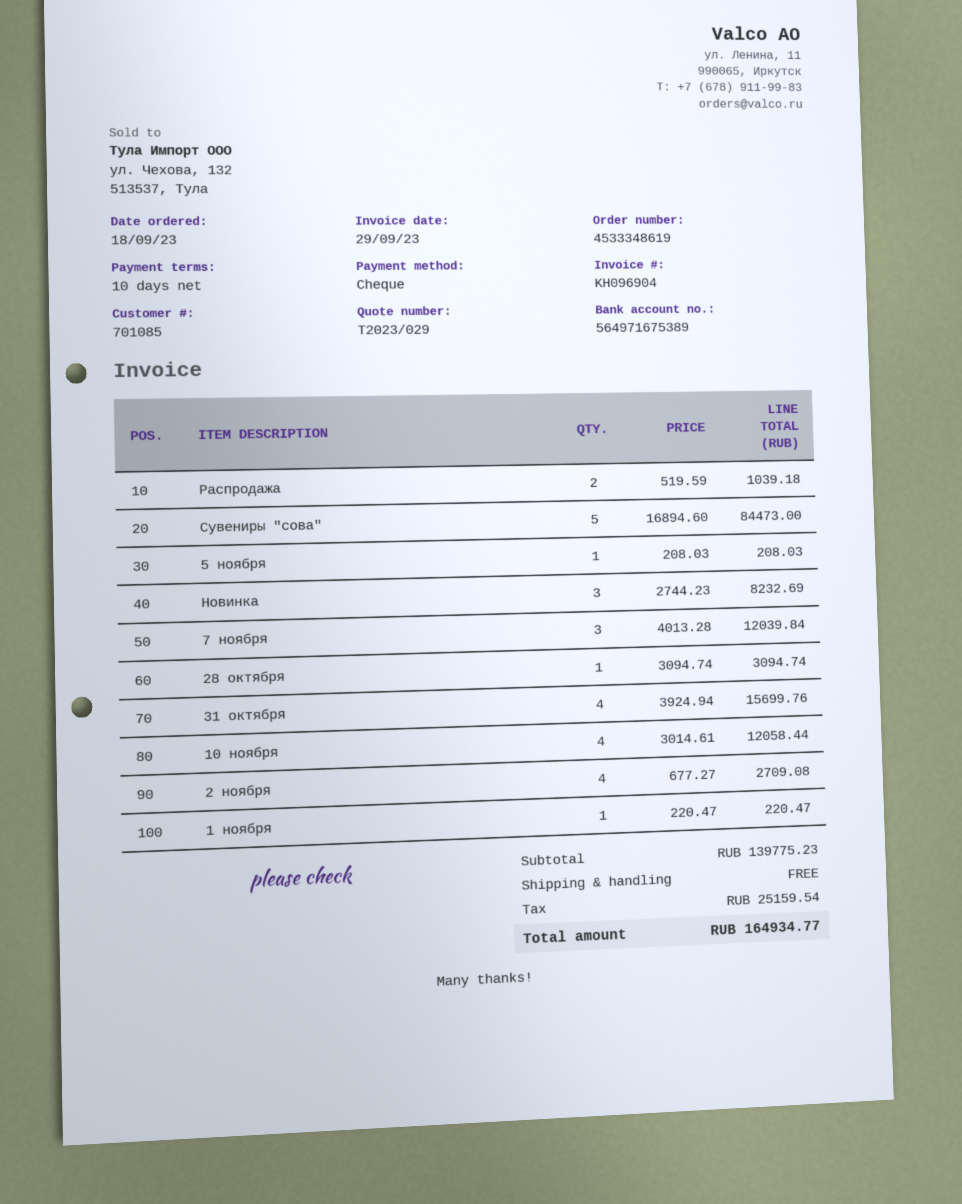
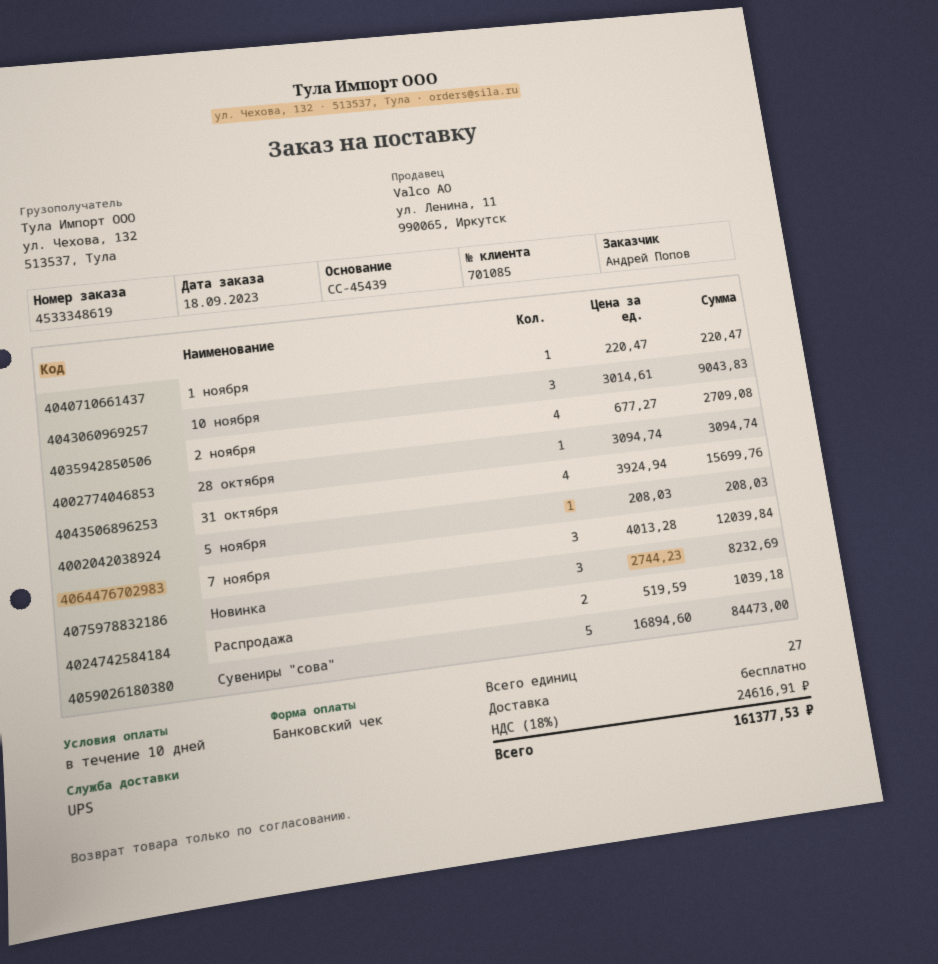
10 ноября: 4 x 3014.61 = 12058.44 -> 3 x 3014.61 = 9043.83
tax: 25159.54 -> 24616.91
total: 164934.77 -> 161377.53

